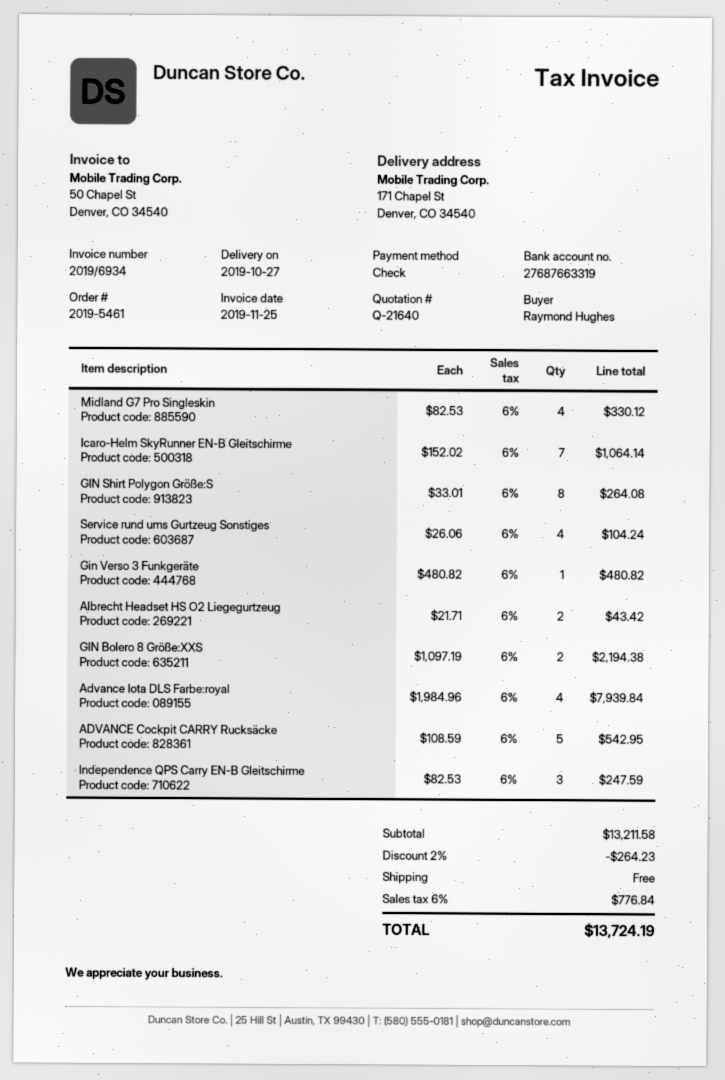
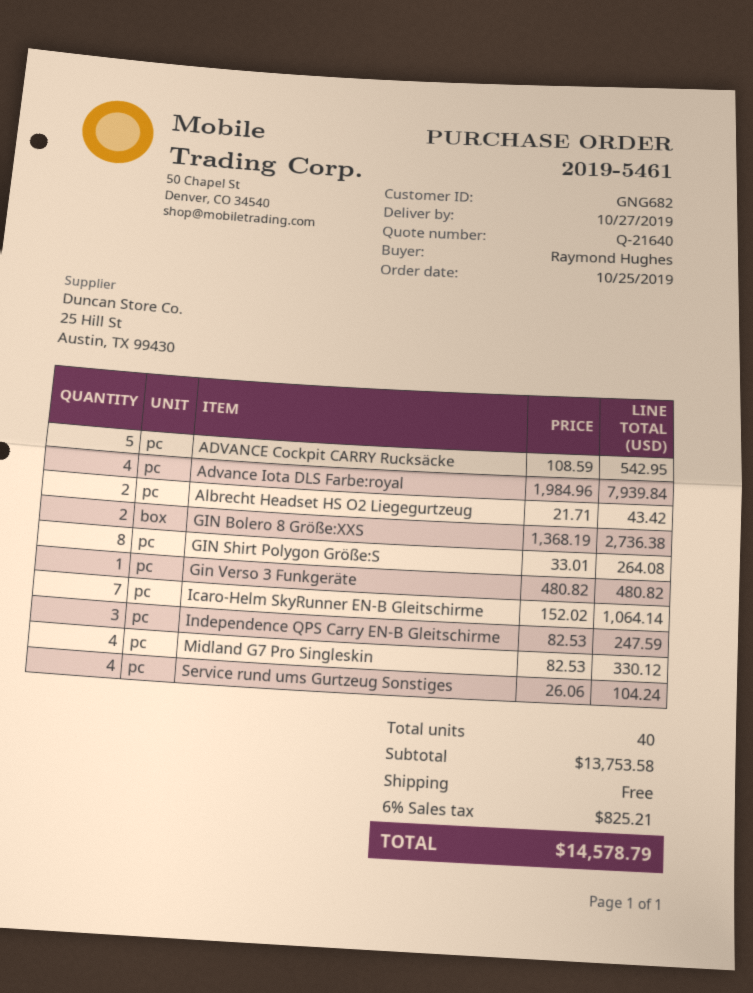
GIN Bolero 8 Größe:XXS: 2 x 1097.19 = 2194.38 -> 2 x 1368.19 = 2736.38
subtotal: 13211.58 -> 13753.58
discount: 2% = 264.23 -> none
tax: 6% = 776.84 -> 6% = 825.21
total: 13724.19 -> 14578.79

